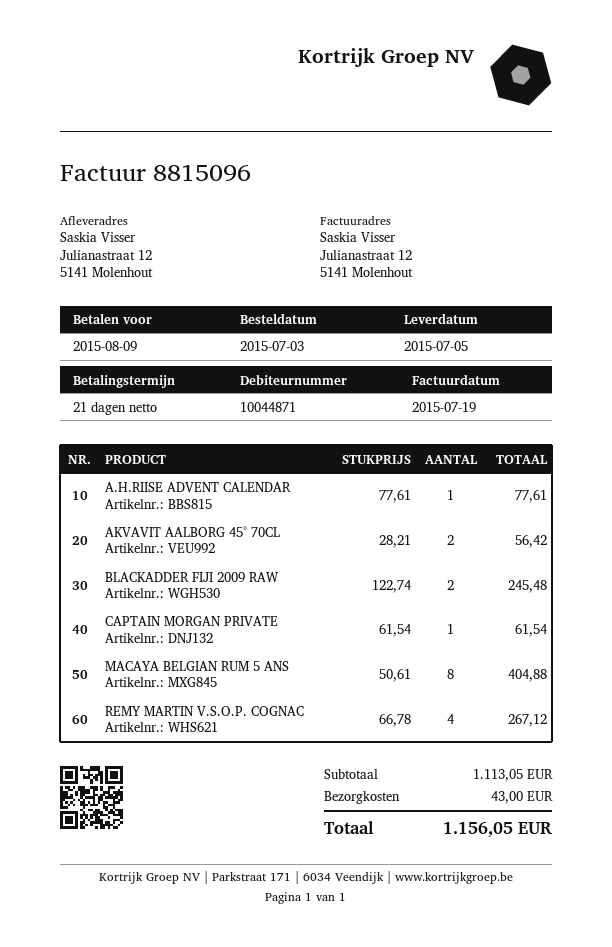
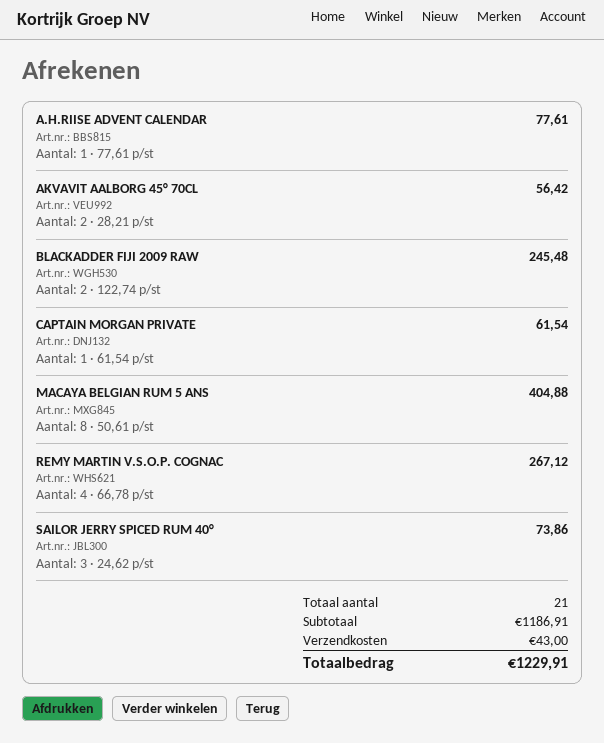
SAILOR JERRY SPICED RUM 40°: none -> 3 x 24.62 = 73.86
subtotal: 1113.05 -> 1186.91
total: 1156.05 -> 1229.91

